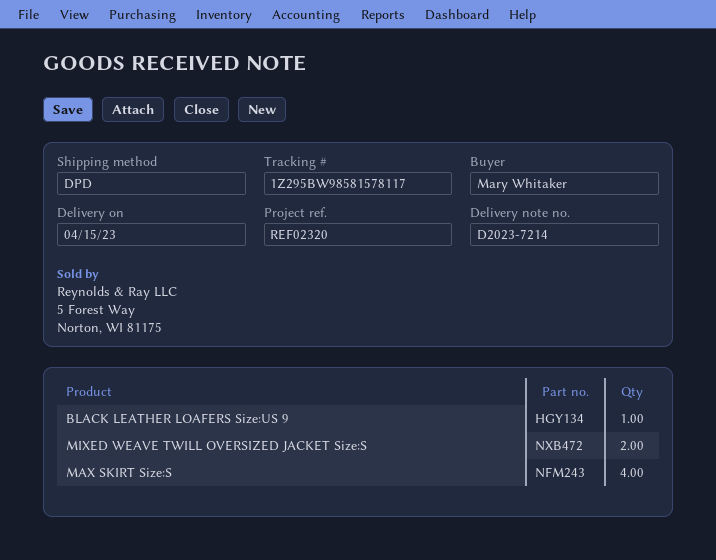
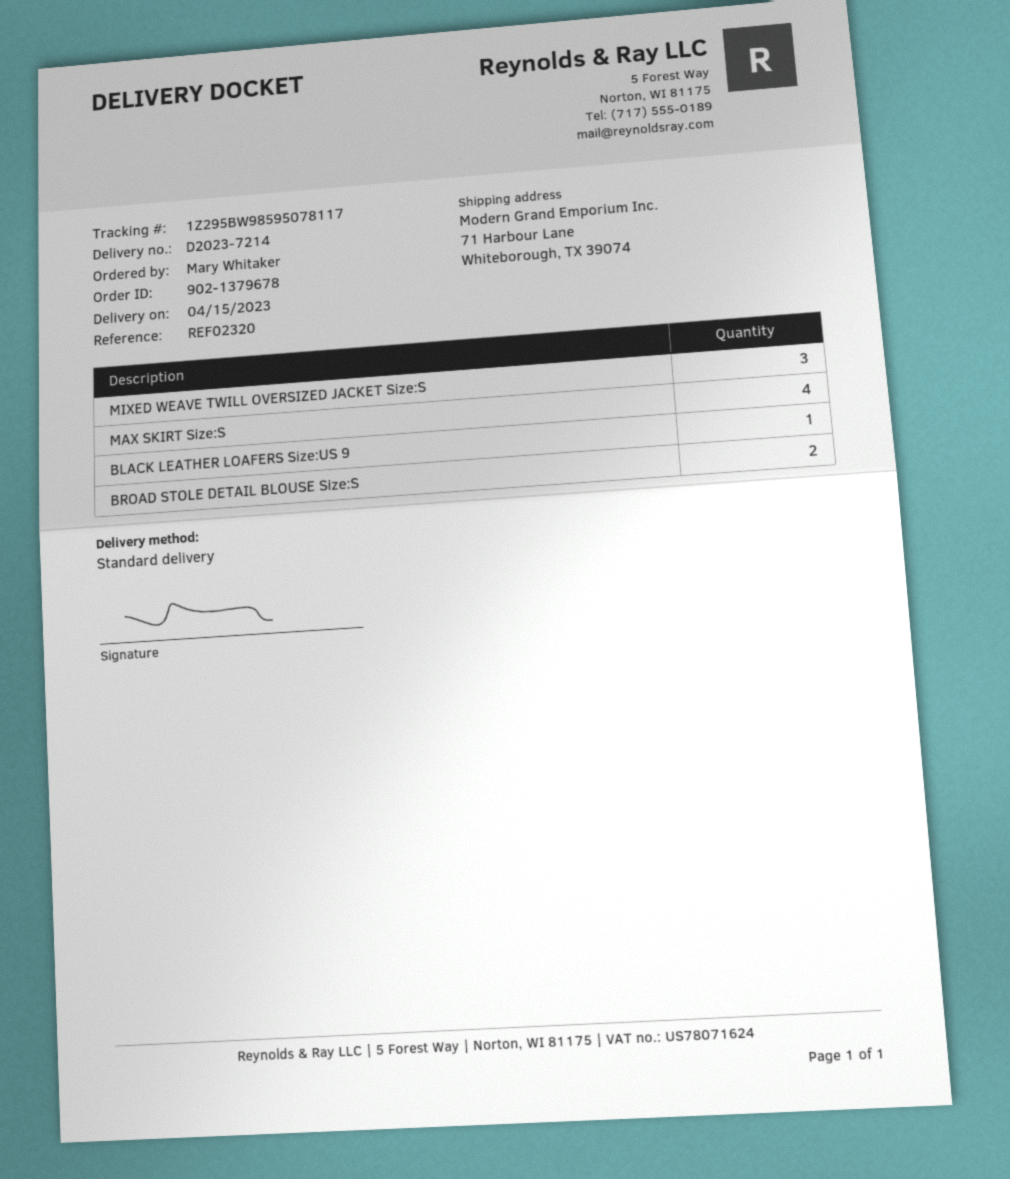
shipping method: DPD -> standard
tracking number: 1Z295BW98581578117 -> 1Z295BW98595078117
MIXED WEAVE TWILL OVERSIZED JACKET Size:S: 2 -> 3
BROAD STOLE DETAIL BLOUSE Size:S: none -> 2

